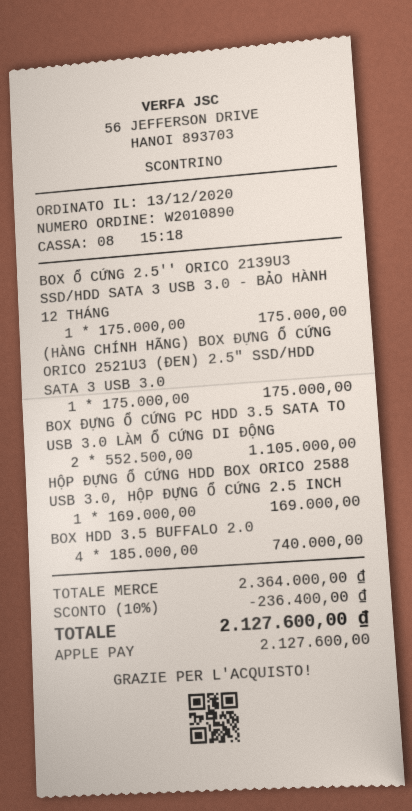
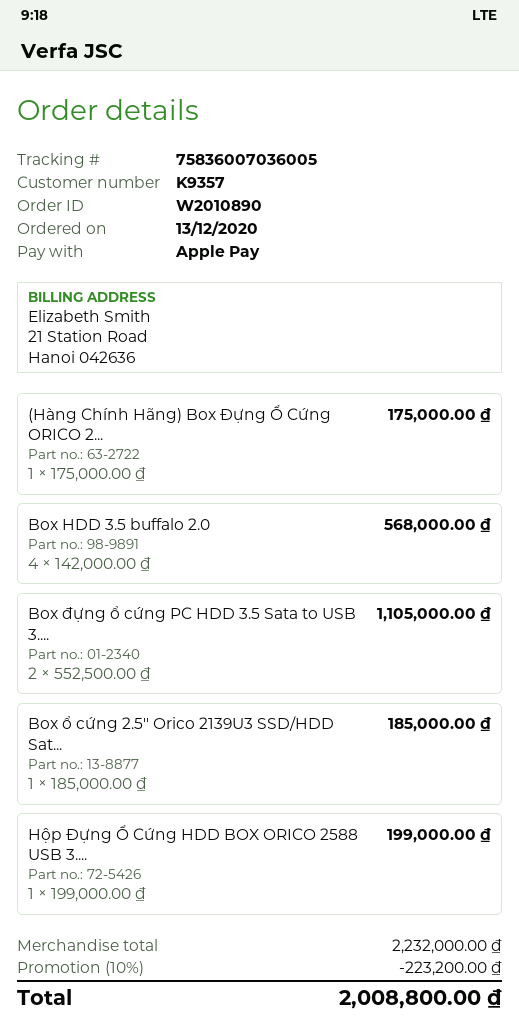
BOX Ổ CỨNG 2.5'' ORICO 2139U3 SSD/HDD SATA 3 USB 3.0 - BẢO HÀNH 12 THÁNG: 1 x 175000.00 = 175000.00 -> 1 x 185000.00 = 185000.00
HỘP ĐỰNG Ổ CỨNG HDD BOX ORICO 2588 USB 3.0, HỘP ĐỰNG Ổ CỨNG 2.5 INCH: 1 x 169000.00 = 169000.00 -> 1 x 199000.00 = 199000.00
BOX HDD 3.5 BUFFALO 2.0: 4 x 185000.00 = 740000.00 -> 4 x 142000.00 = 568000.00
subtotal: 2364000.00 -> 2232000.00
discount: 10% = 236400.00 -> 10% = 223200.00
total: 2127600.00 -> 2008800.00

